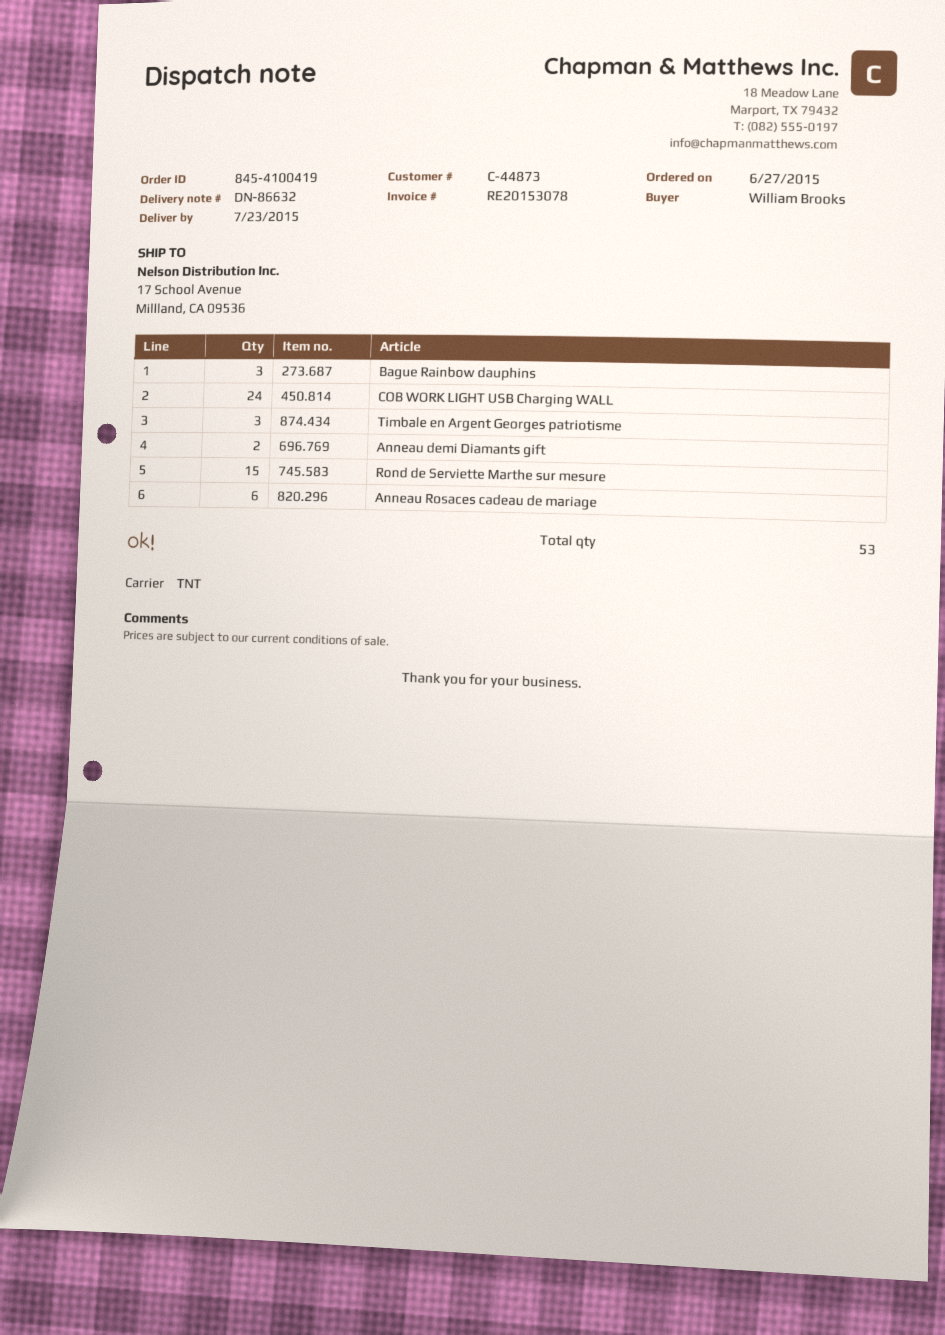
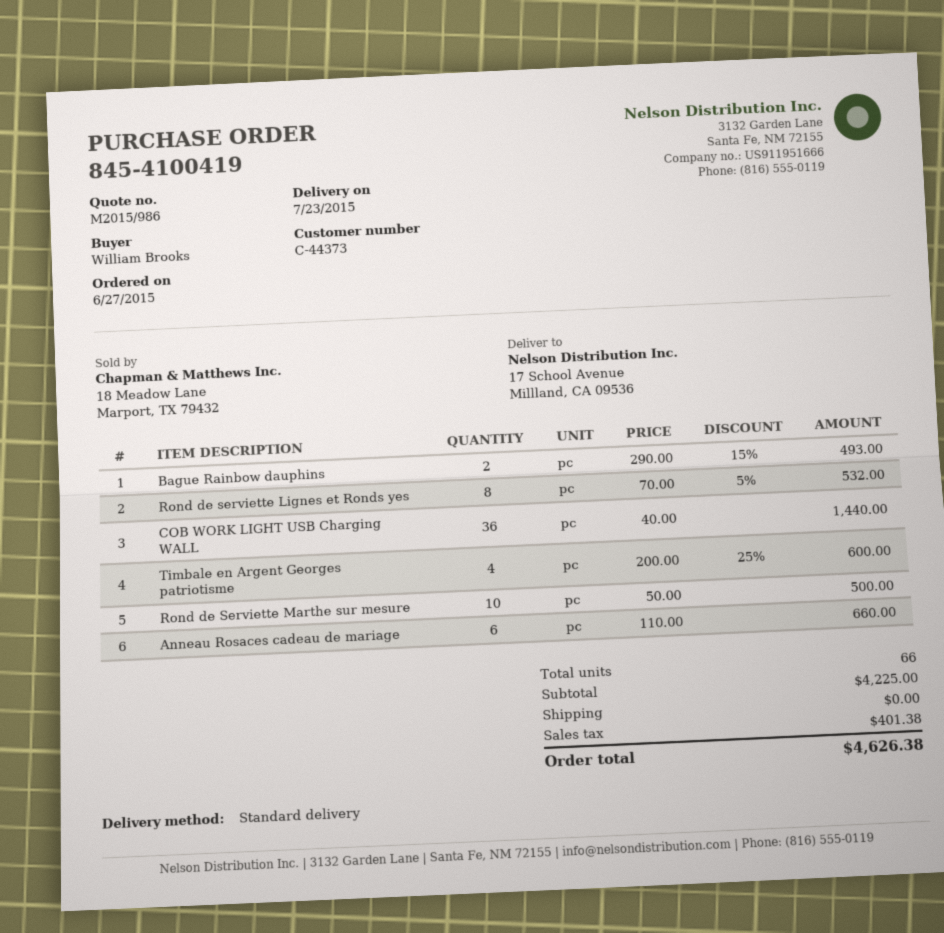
customer number: C-44873 -> C-44373
shipping method: TNT -> standard
Bague Rainbow dauphins: 3 -> 2
COB WORK LIGHT USB Charging WALL: 24 -> 36
Timbale en Argent Georges patriotisme: 3 -> 4
Anneau demi Diamants gift: 2 -> none
Rond de Serviette Marthe sur mesure: 15 -> 10
Rond de serviette Lignes et Ronds yes: none -> 8
total quantity: 53 -> 66

